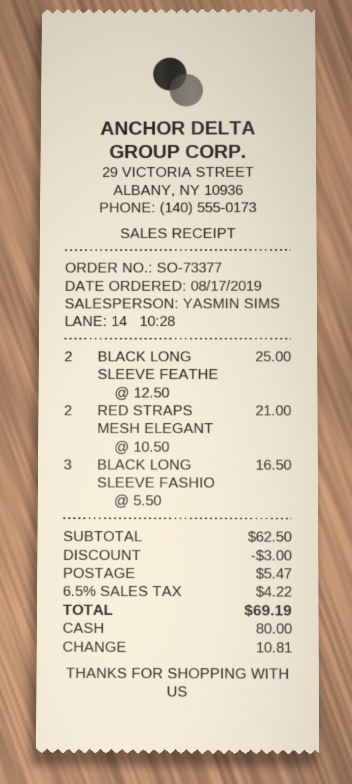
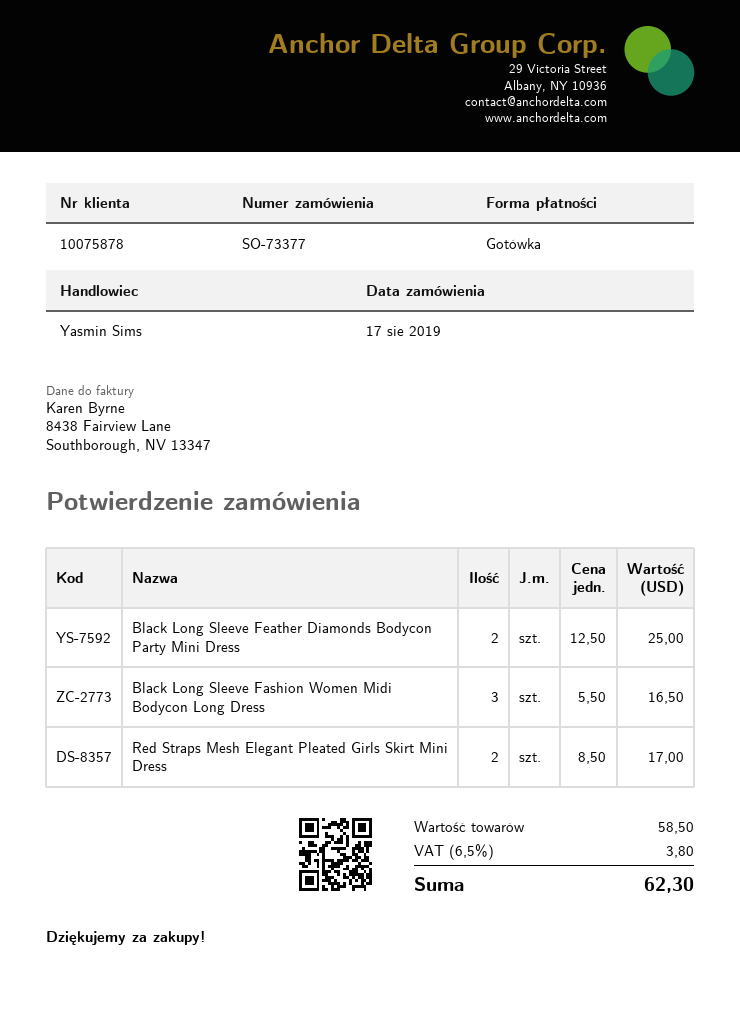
RED STRAPS MESH ELEGANT: 2 x 10.50 = 21.00 -> 2 x 8.50 = 17.00
subtotal: 62.50 -> 58.50
discount: 3.00 -> none
shipping: 5.47 -> none
tax: 6.5% = 4.22 -> 6.5% = 3.80
total: 69.19 -> 62.30

